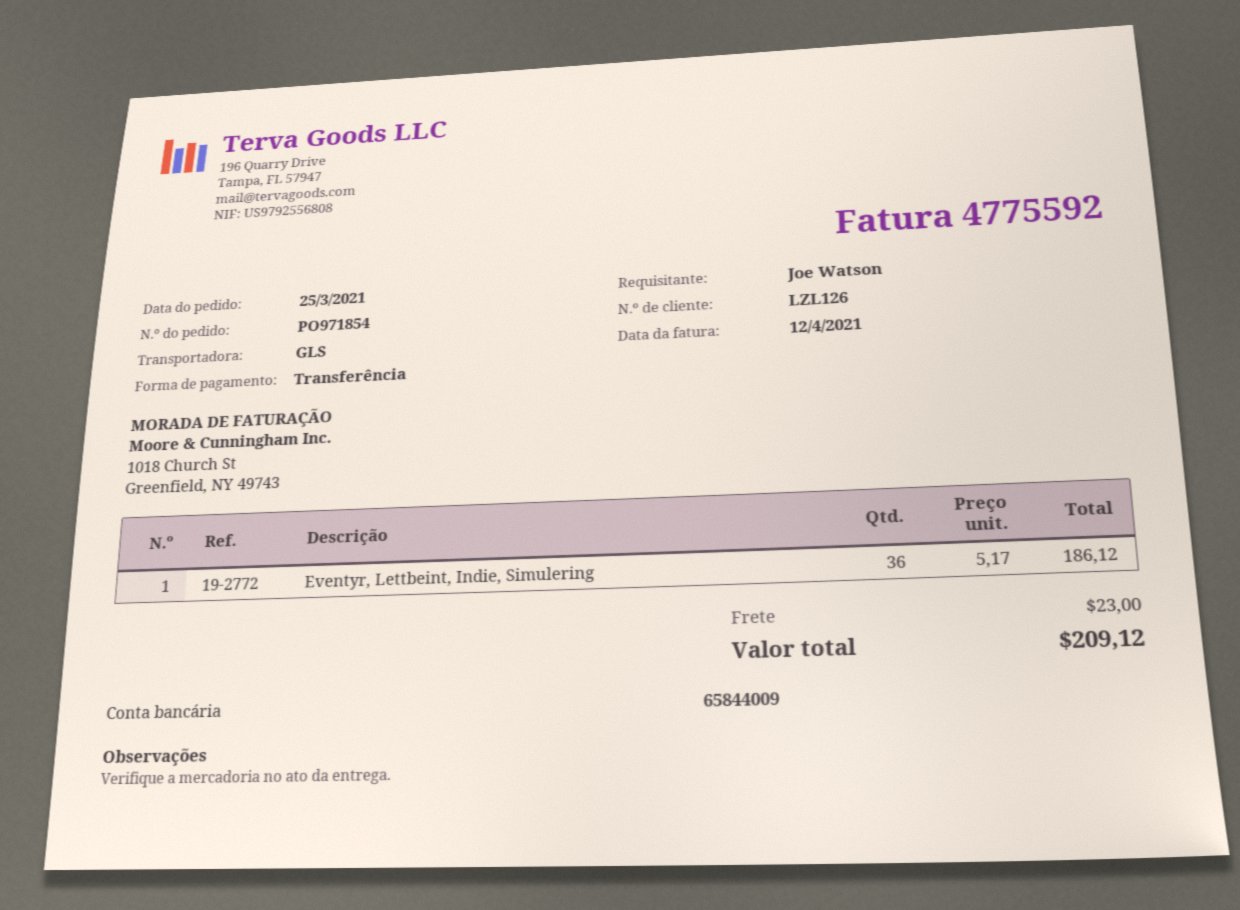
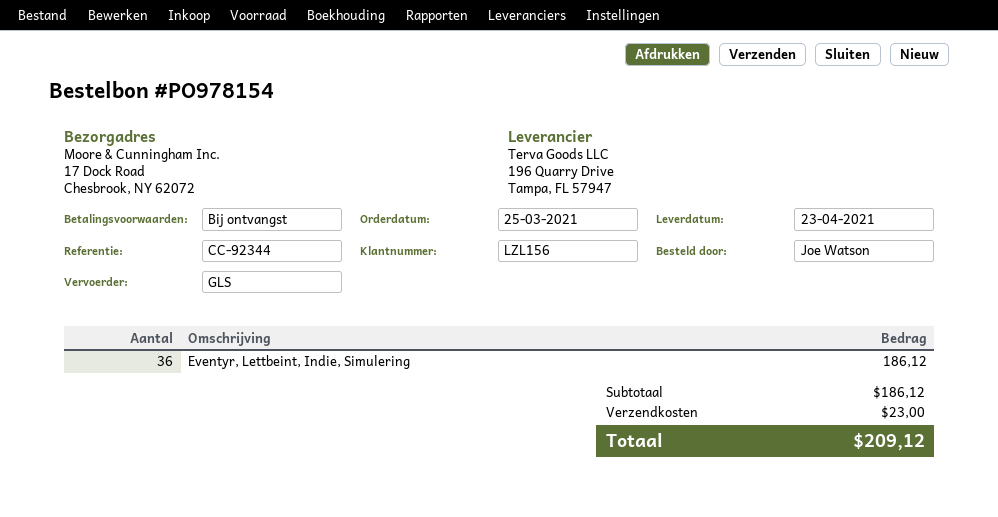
order number: PO971854 -> PO978154
customer number: LZL126 -> LZL156

